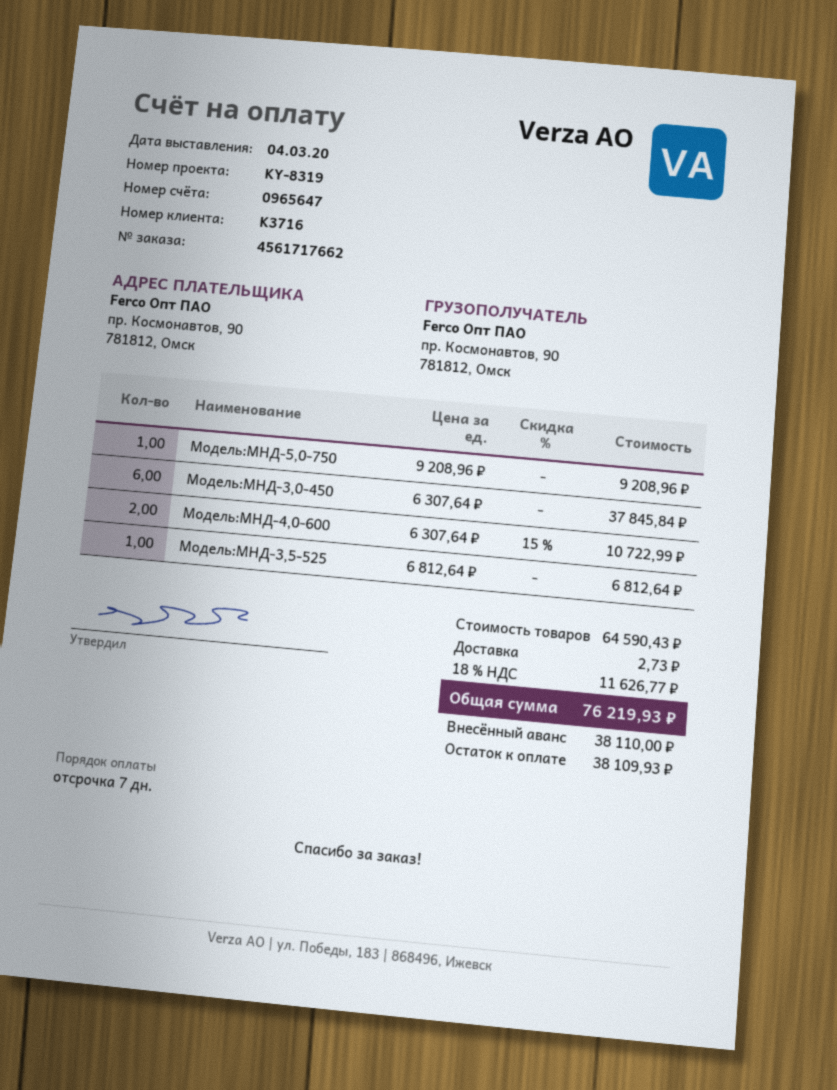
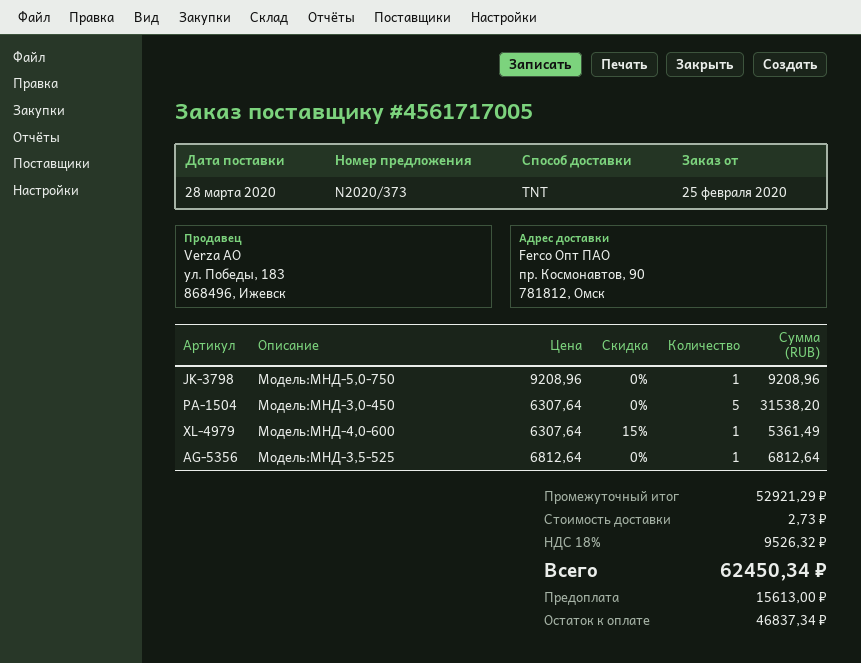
order number: 4561717662 -> 4561717005
Модель:МНД-3,0-450: 6 x 6307.64 = 37845.84 -> 5 x 6307.64 = 31538.20
Модель:МНД-4,0-600: 2 x 6307.64 - 15% = 10722.99 -> 1 x 6307.64 - 15% = 5361.49
subtotal: 64590.43 -> 52921.29
tax: 18% = 11626.77 -> 18% = 9526.32
total: 76219.93 -> 62450.34
deposit: 38110.00 -> 15613.00
balance: 38109.93 -> 46837.34

